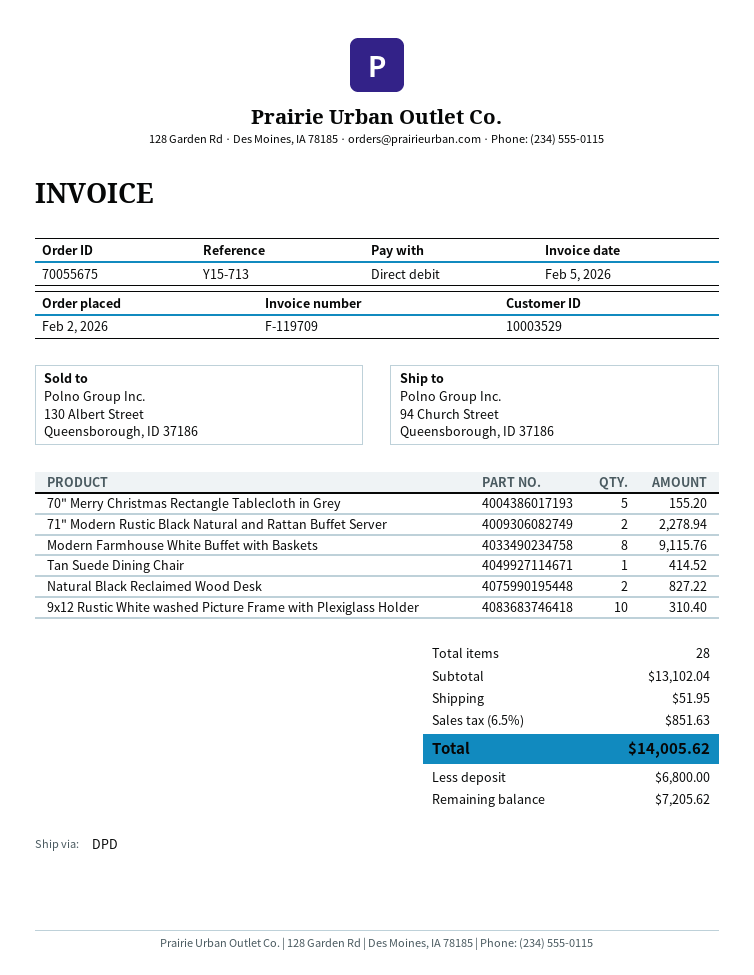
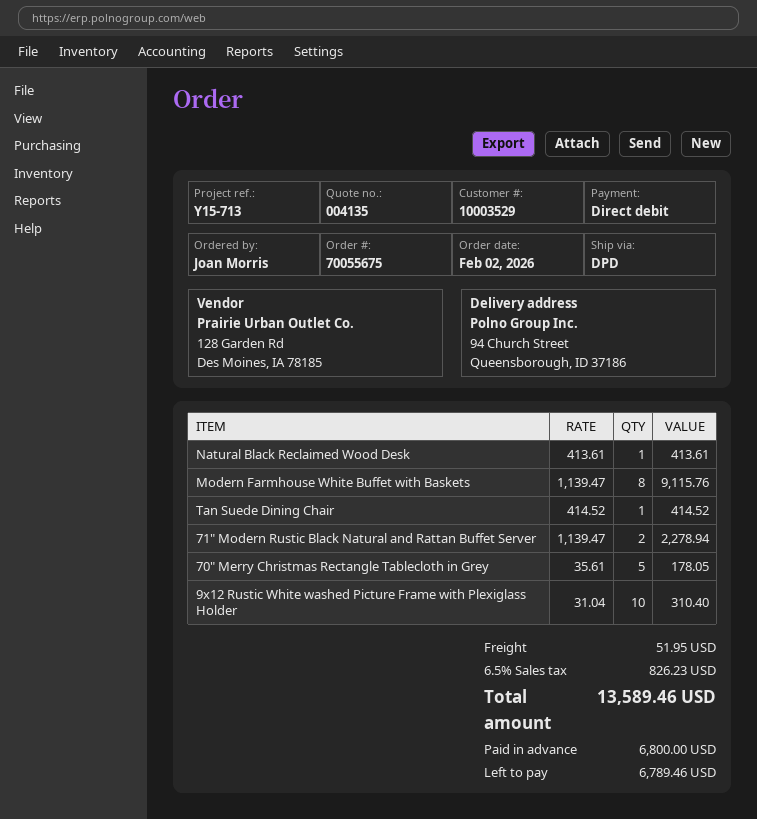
70" Merry Christmas Rectangle Tablecloth in Grey: 5 for 155.20 -> 5 for 178.05
Natural Black Reclaimed Wood Desk: 2 for 827.22 -> 1 for 413.61
tax: 6.5% = 851.63 -> 6.5% = 826.23
total: 14005.62 -> 13589.46
balance: 7205.62 -> 6789.46

